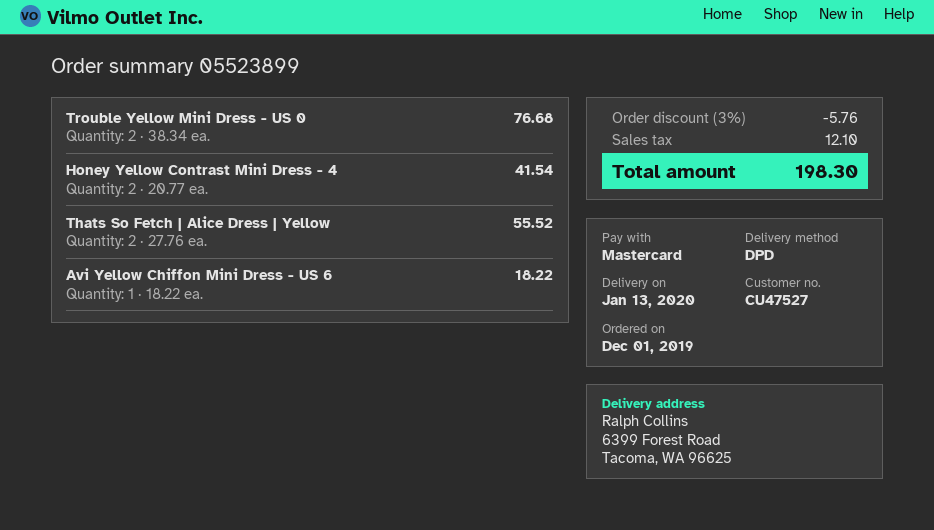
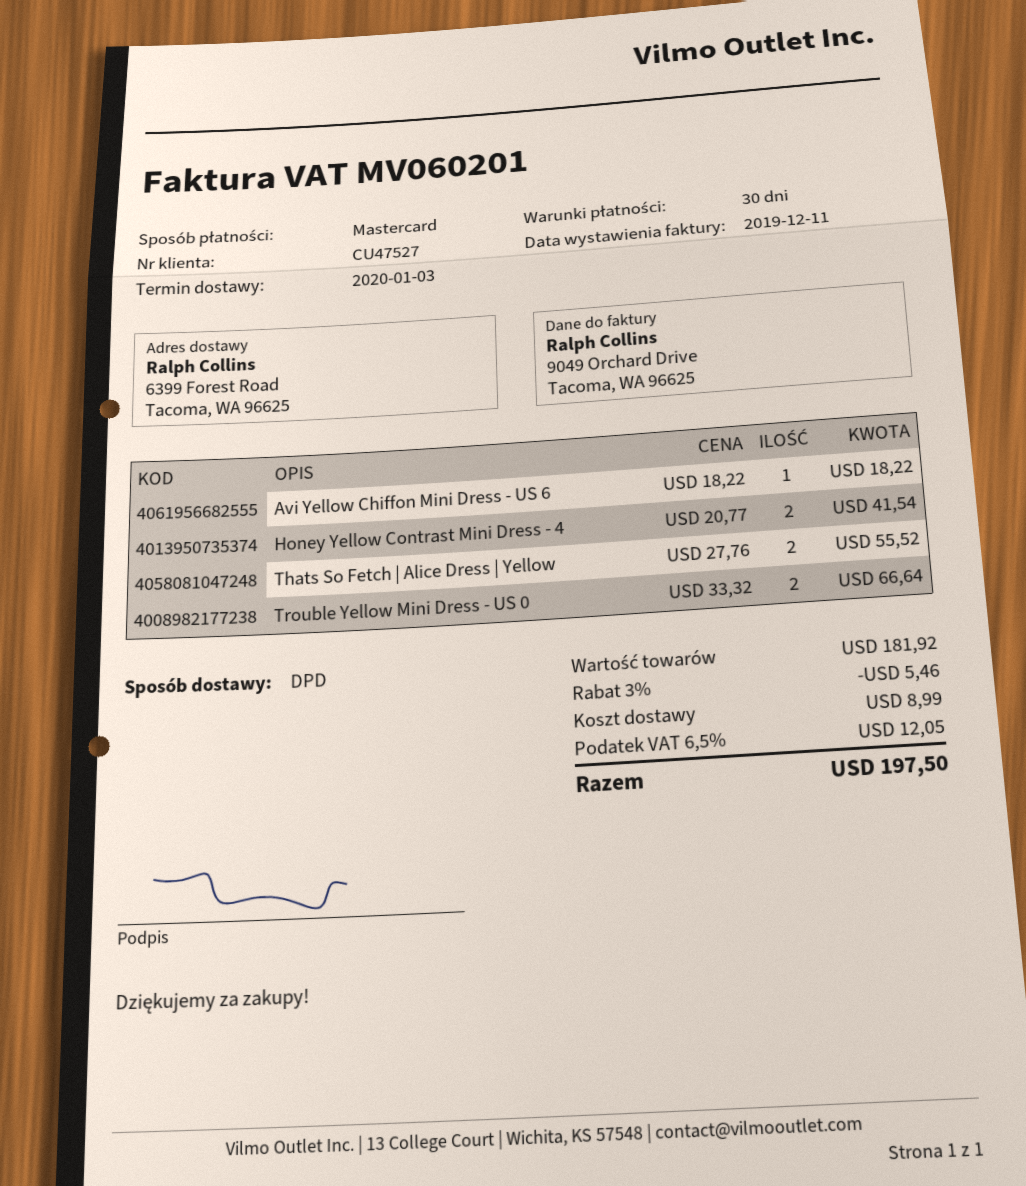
delivery date: 2020-01-13 -> 2020-01-03
Trouble Yellow Mini Dress - US 0: 2 x 38.34 = 76.68 -> 2 x 33.32 = 66.64
discount: 3% = 5.76 -> 3% = 5.46
shipping: none -> 8.99
tax: 12.10 -> 12.05
total: 198.30 -> 197.50

